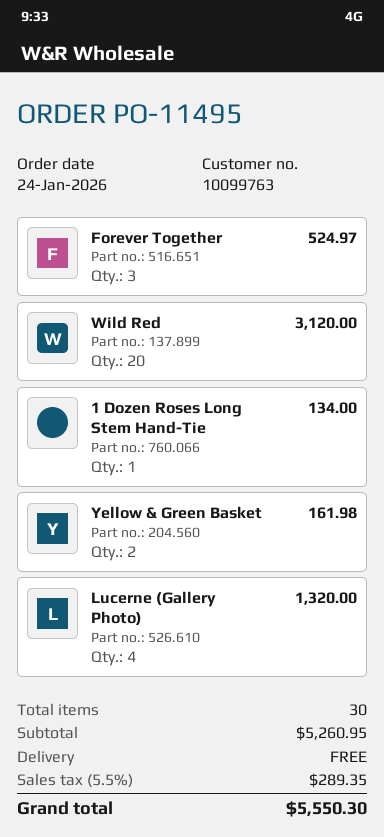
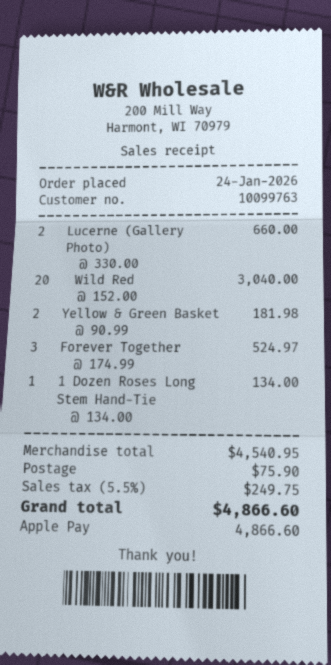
Wild Red: 20 for 3120.00 -> 20 for 3040.00
Yellow & Green Basket: 2 for 161.98 -> 2 for 181.98
Lucerne (Gallery Photo): 4 for 1320.00 -> 2 for 660.00
subtotal: 5260.95 -> 4540.95
shipping: 0.00 -> 75.90
tax: 5.5% = 289.35 -> 5.5% = 249.75
total: 5550.30 -> 4866.60

